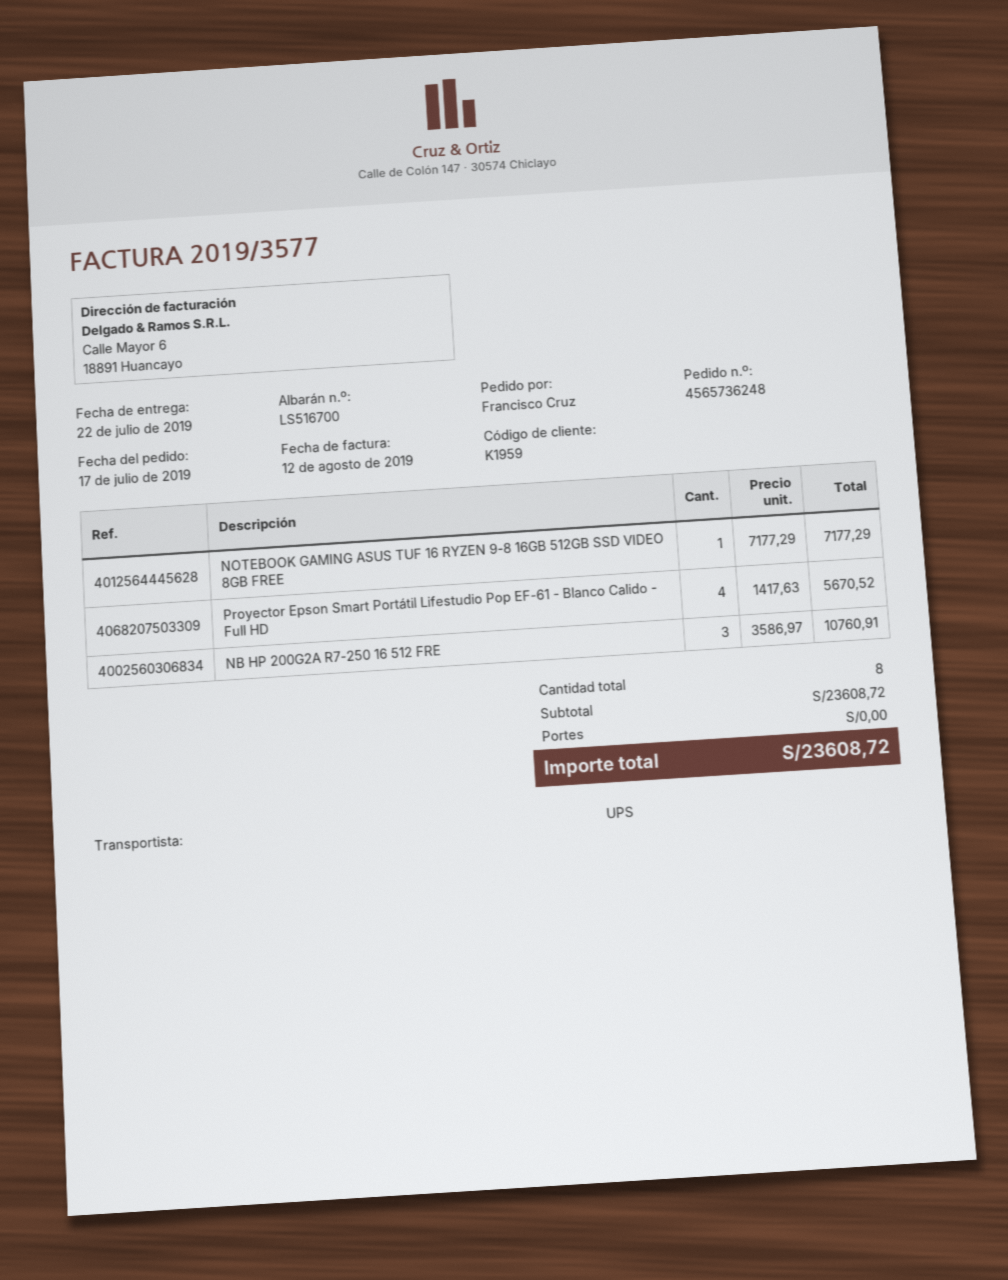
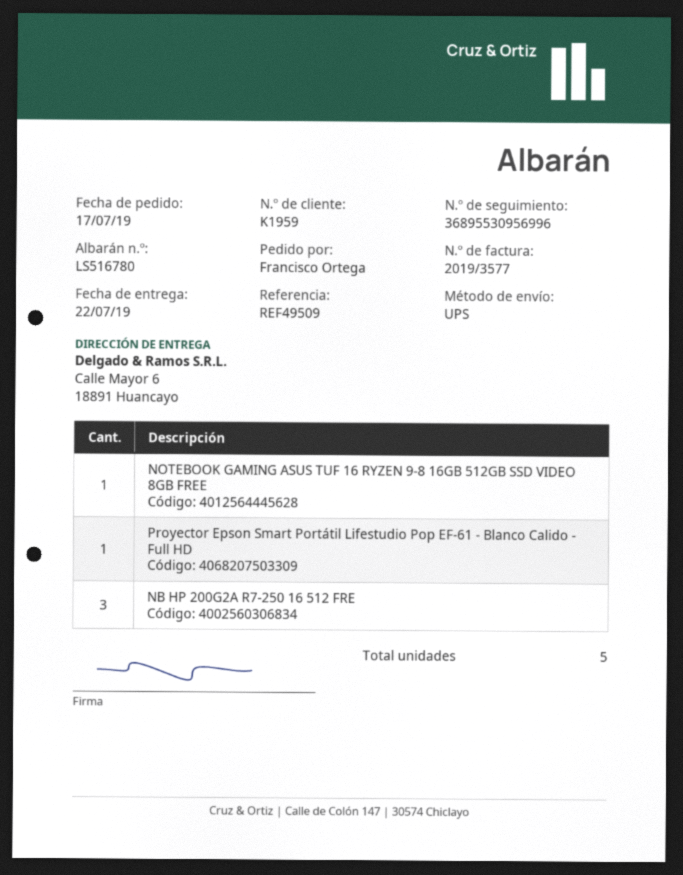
delivery note number: LS516700 -> LS516780
ordered by: Francisco Cruz -> Francisco Ortega
Proyector Epson Smart Portátil Lifestudio Pop EF-61 - Blanco Calido - Full HD: 4 -> 1
total quantity: 8 -> 5

